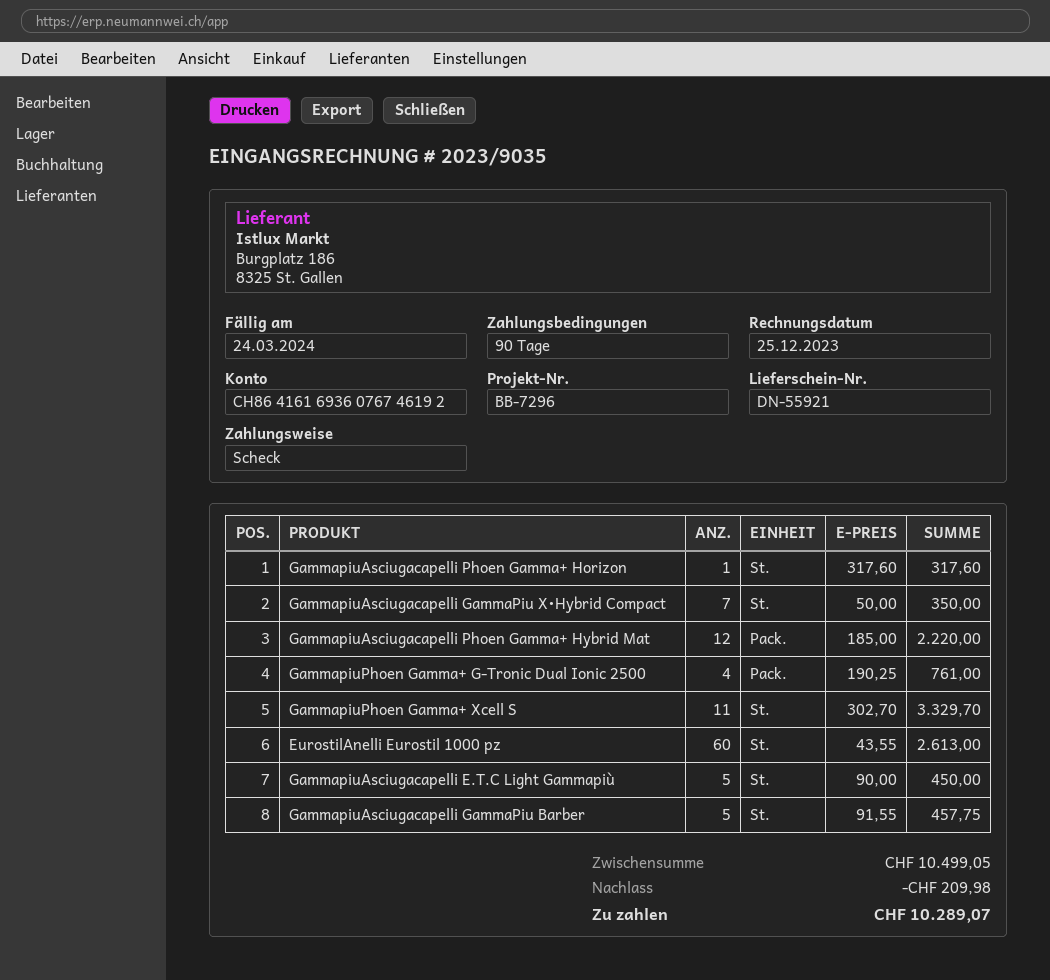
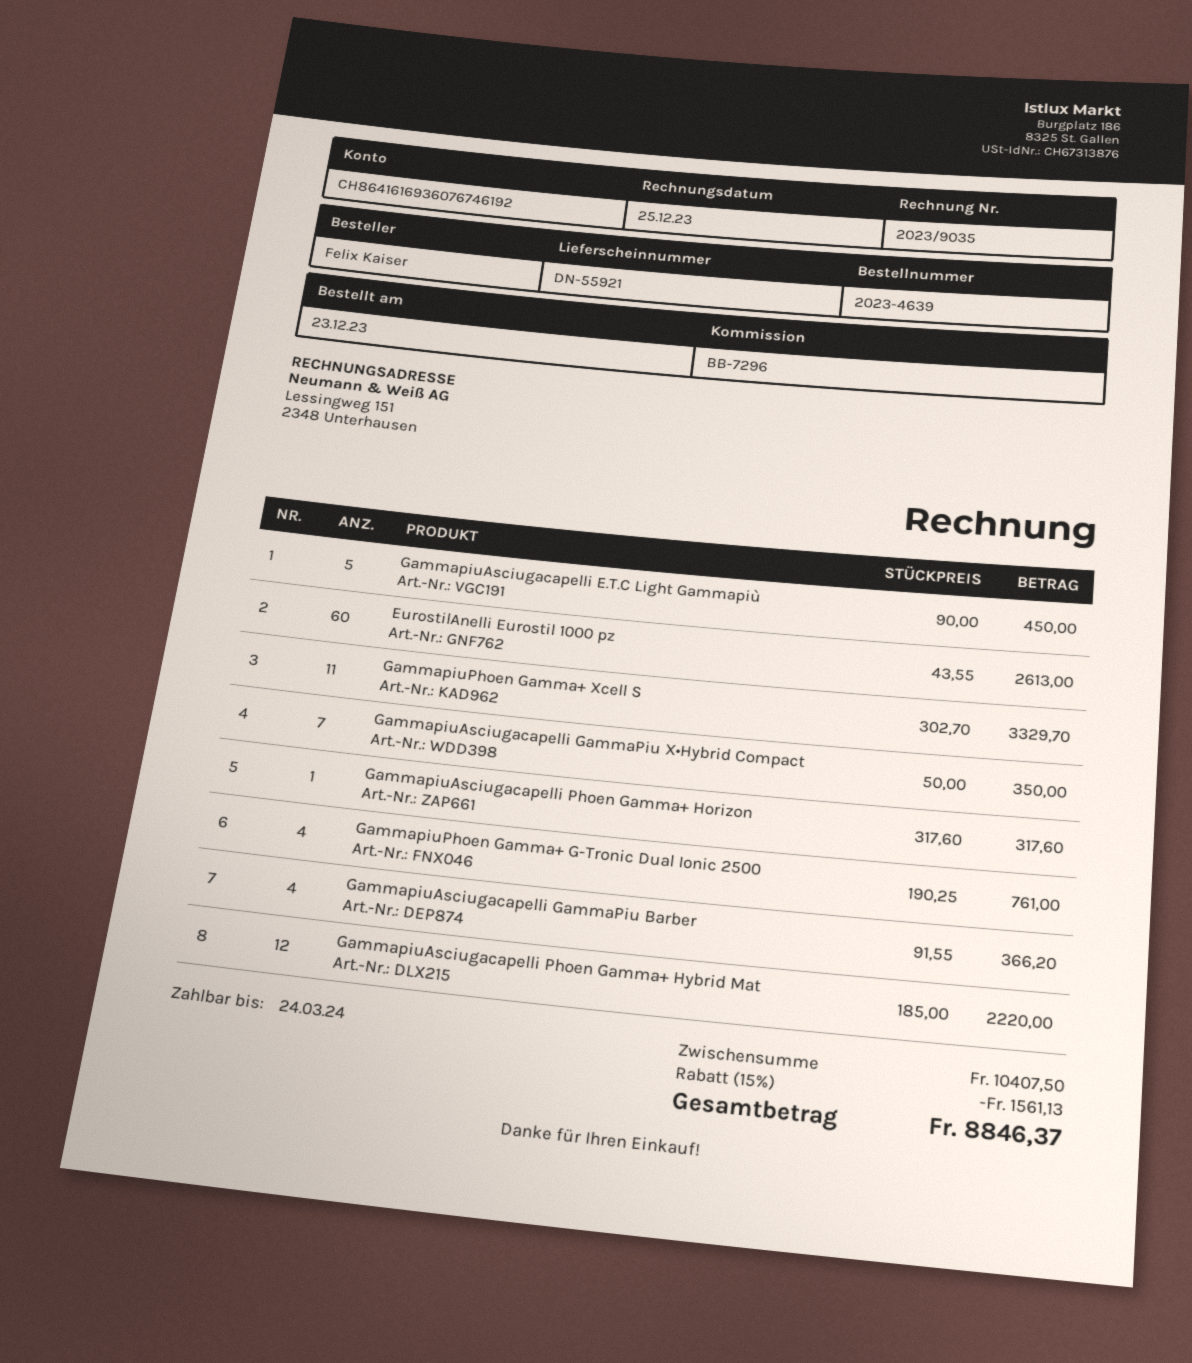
GammapiuAsciugacapelli GammaPiu Barber: 5 x 91.55 = 457.75 -> 4 x 91.55 = 366.20
subtotal: 10499.05 -> 10407.50
discount: 209.98 -> 1561.13
total: 10289.07 -> 8846.37

